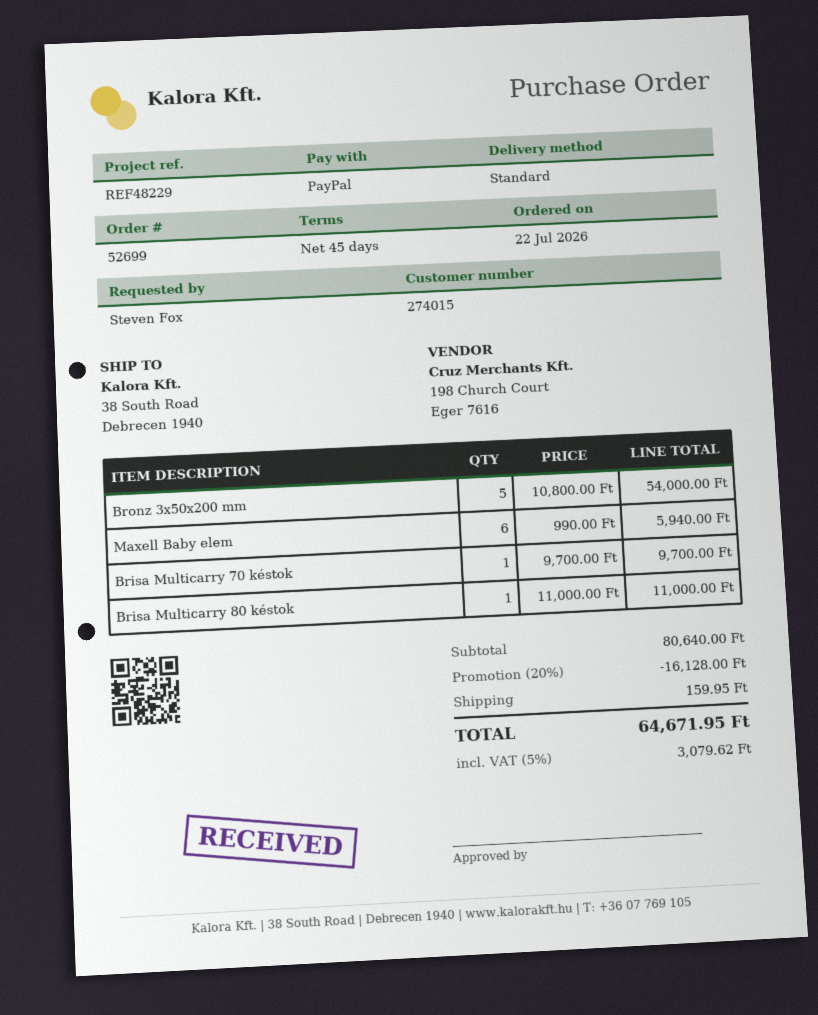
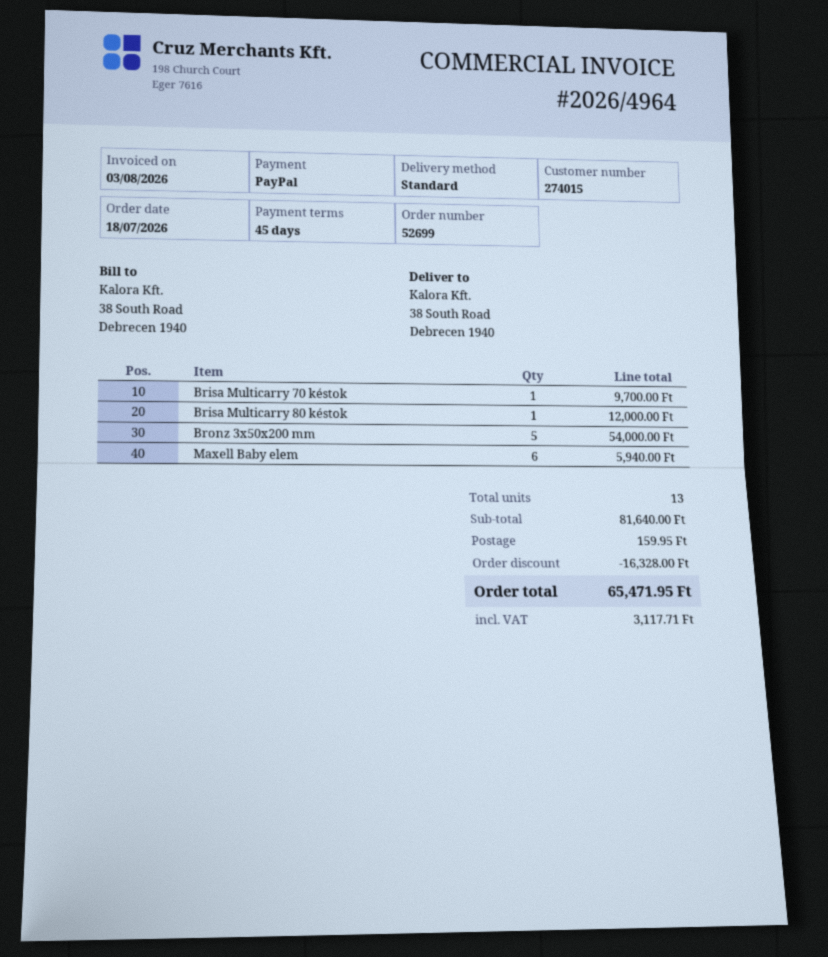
order date: 2026-07-22 -> 2026-07-18
Brisa Multicarry 80 késtok: 1 for 11000.00 -> 1 for 12000.00
subtotal: 80640.00 -> 81640.00
discount: 16128.00 -> 16328.00
tax: 3079.62 -> 3117.71
total: 64671.95 -> 65471.95

